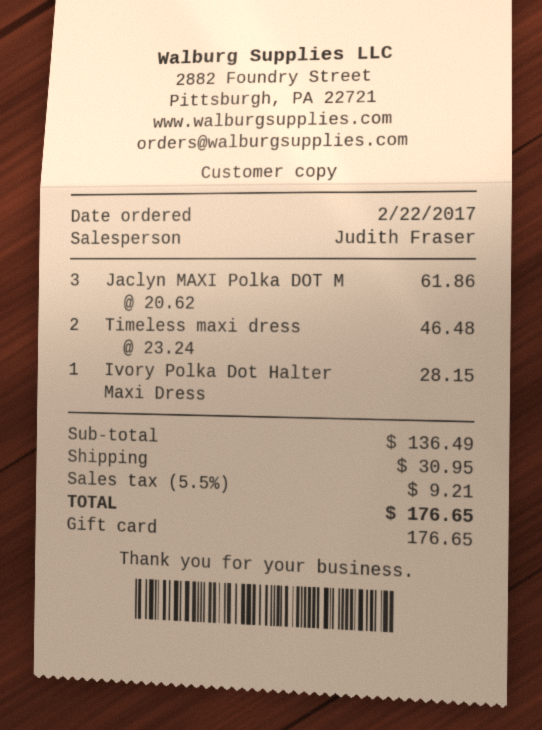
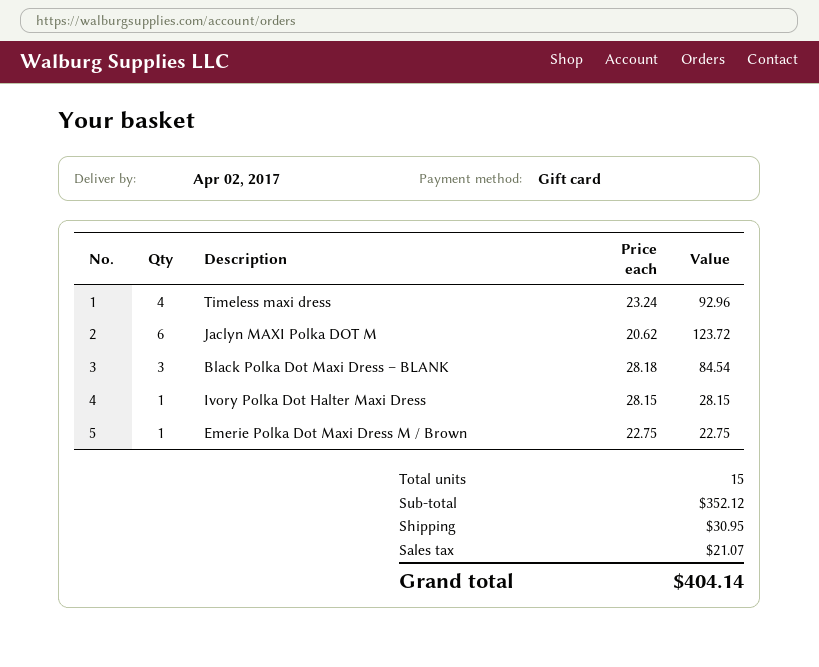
Jaclyn MAXI Polka DOT M: 3 x 20.62 = 61.86 -> 6 x 20.62 = 123.72
Timeless maxi dress: 2 x 23.24 = 46.48 -> 4 x 23.24 = 92.96
Black Polka Dot Maxi Dress – BLANK: none -> 3 x 28.18 = 84.54
Emerie Polka Dot Maxi Dress M / Brown: none -> 1 x 22.75 = 22.75
subtotal: 136.49 -> 352.12
tax: 9.21 -> 21.07
total: 176.65 -> 404.14

